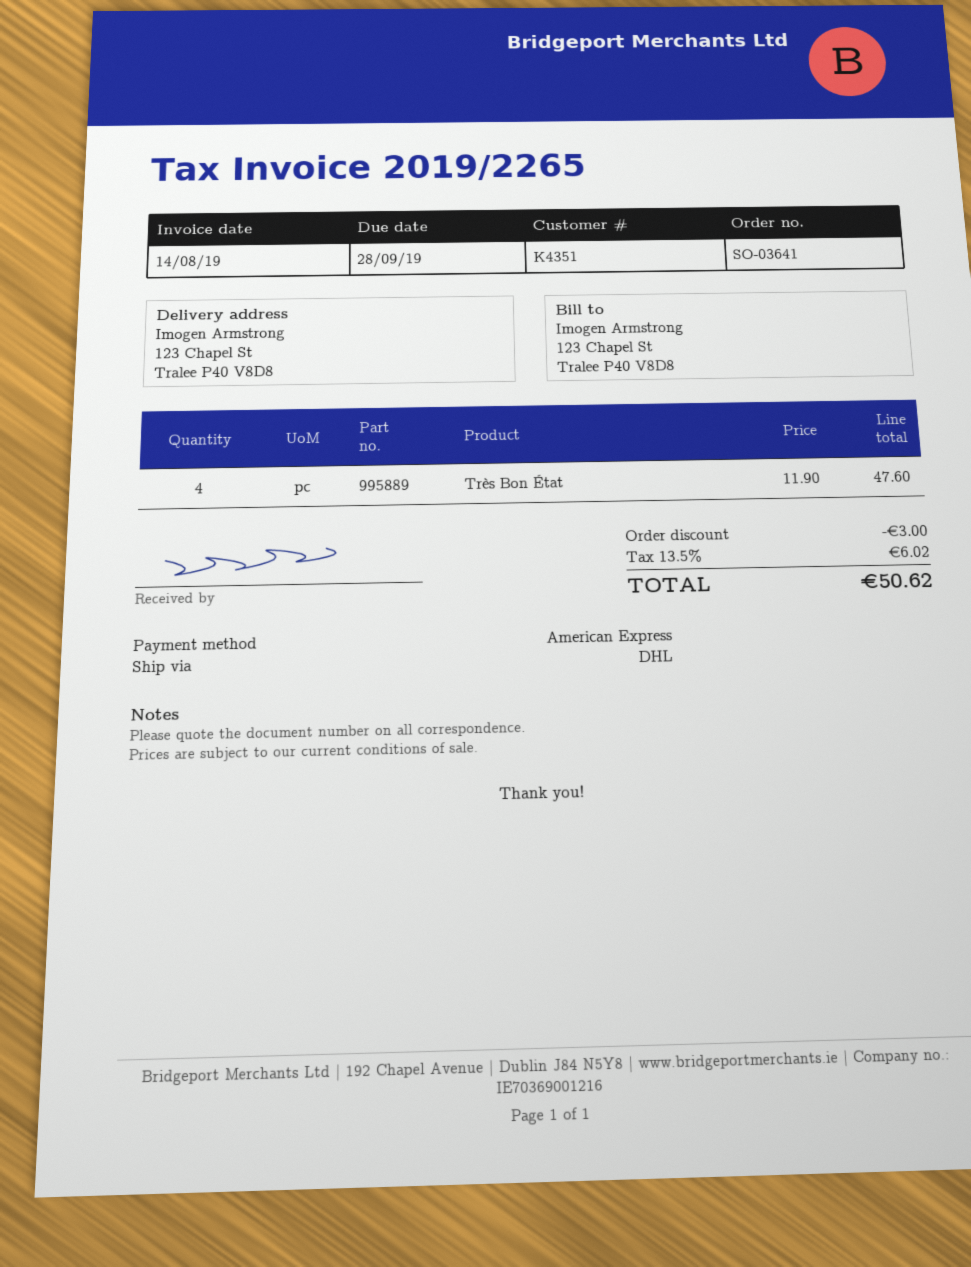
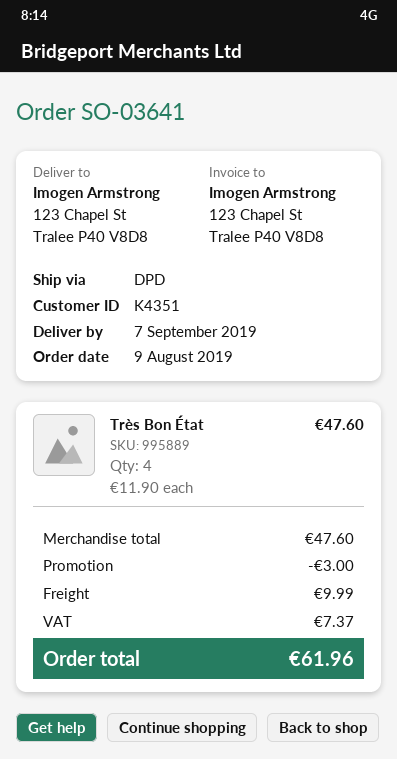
shipping method: DHL -> DPD
shipping: none -> 9.99
tax: 6.02 -> 7.37
total: 50.62 -> 61.96

